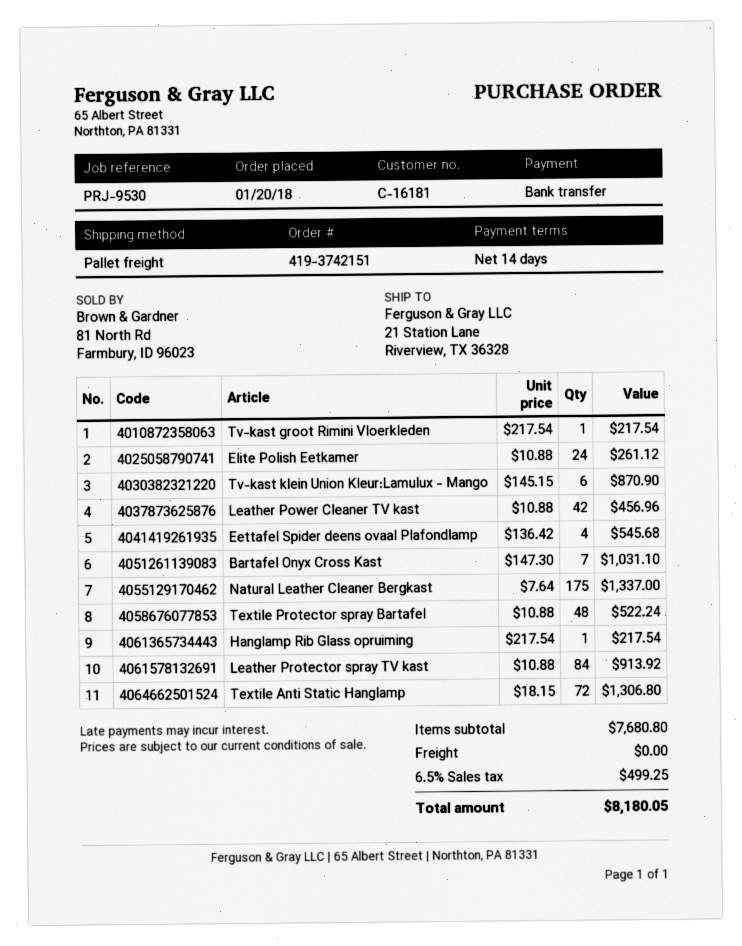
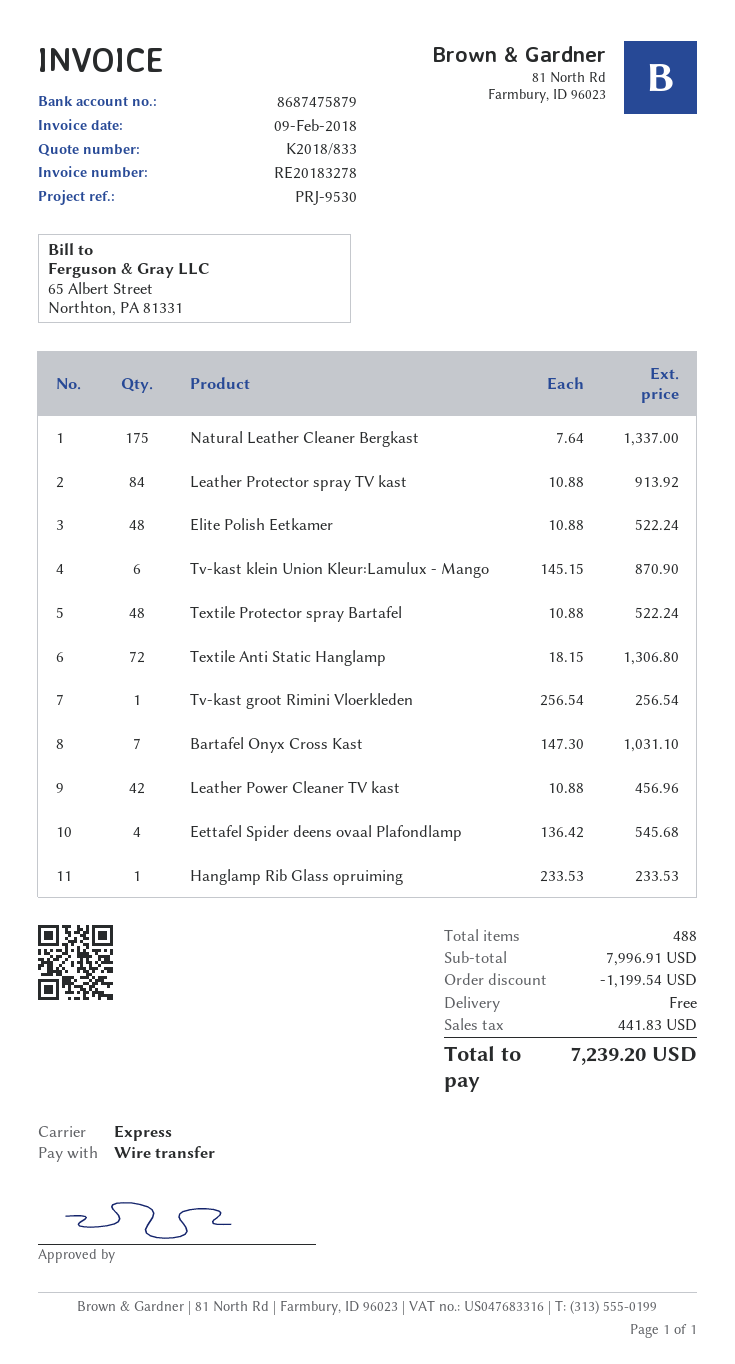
shipping method: pallet freight -> express
Tv-kast groot Rimini Vloerkleden: 1 x 217.54 = 217.54 -> 1 x 256.54 = 256.54
Elite Polish Eetkamer: 24 x 10.88 = 261.12 -> 48 x 10.88 = 522.24
Hanglamp Rib Glass opruiming: 1 x 217.54 = 217.54 -> 1 x 233.53 = 233.53
subtotal: 7680.80 -> 7996.91
discount: none -> 1199.54
tax: 499.25 -> 441.83
total: 8180.05 -> 7239.20

